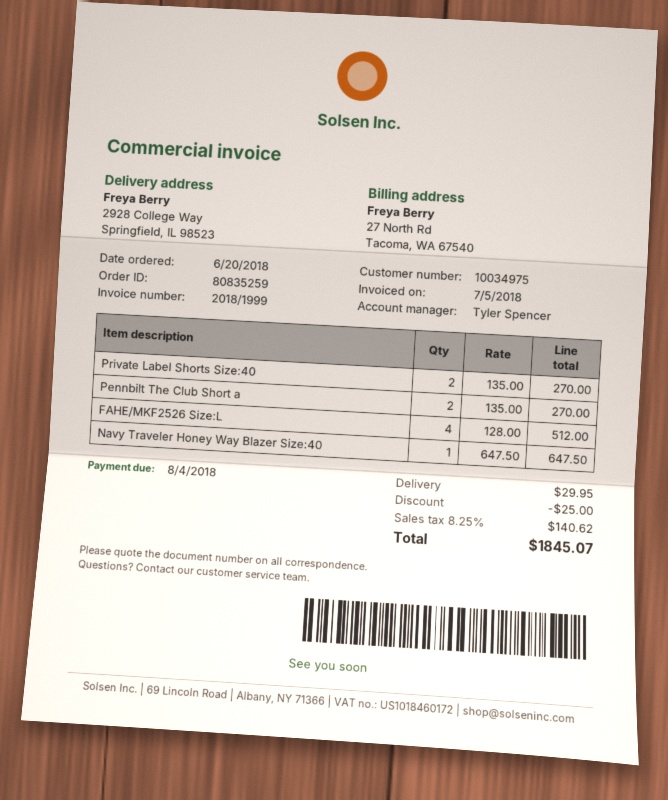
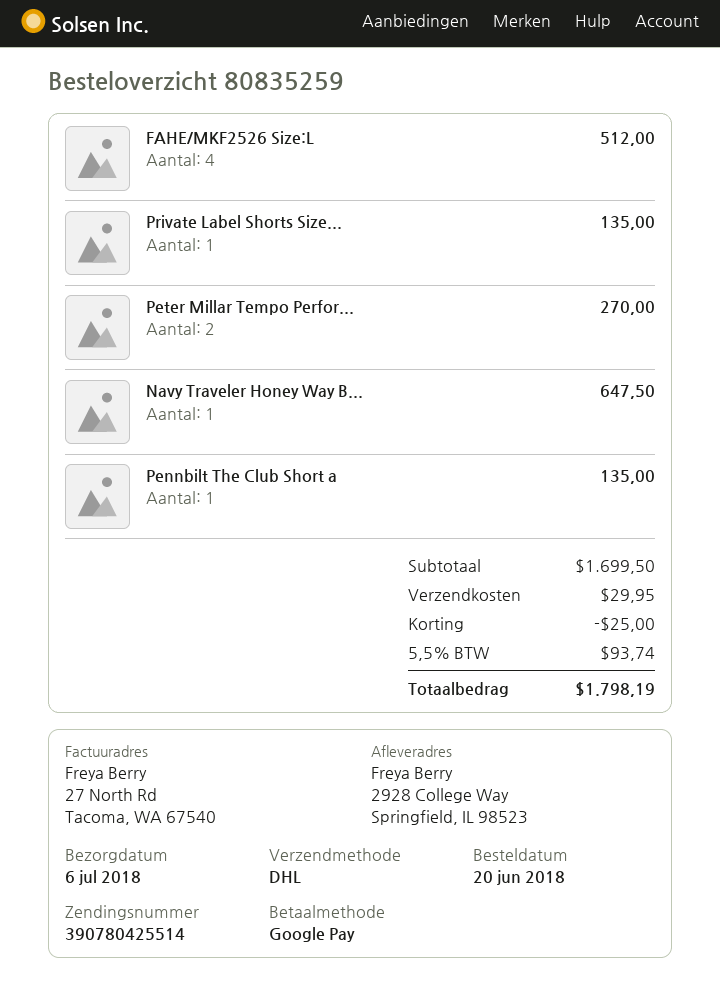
Private Label Shorts Size:40: 2 for 270.00 -> 1 for 135.00
Pennbilt The Club Short a: 2 for 270.00 -> 1 for 135.00
Peter Millar Tempo Perfor...: none -> 2 for 270.00
tax: 8.25% = 140.62 -> 5.5% = 93.74
total: 1845.07 -> 1798.19

